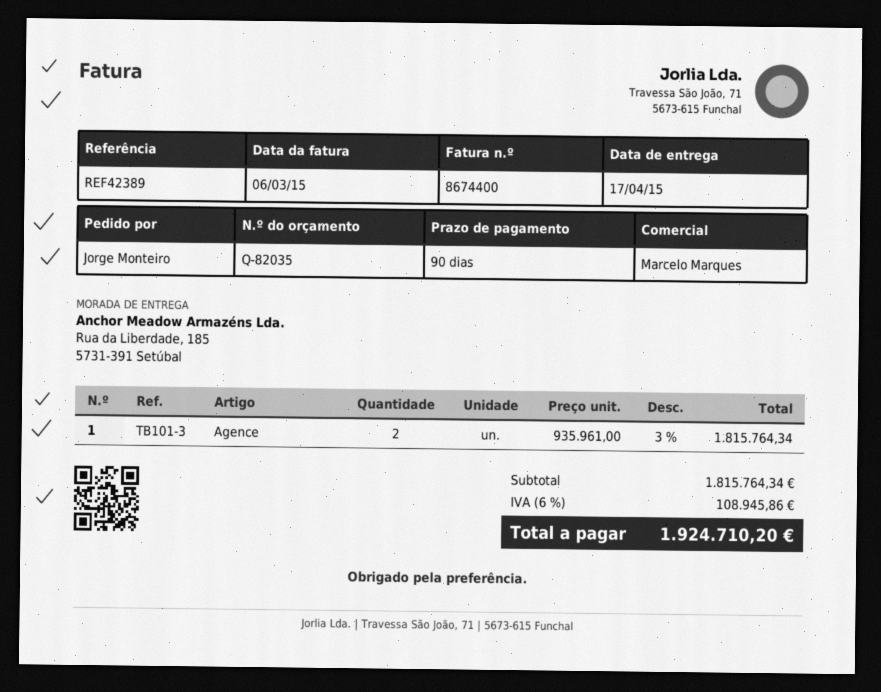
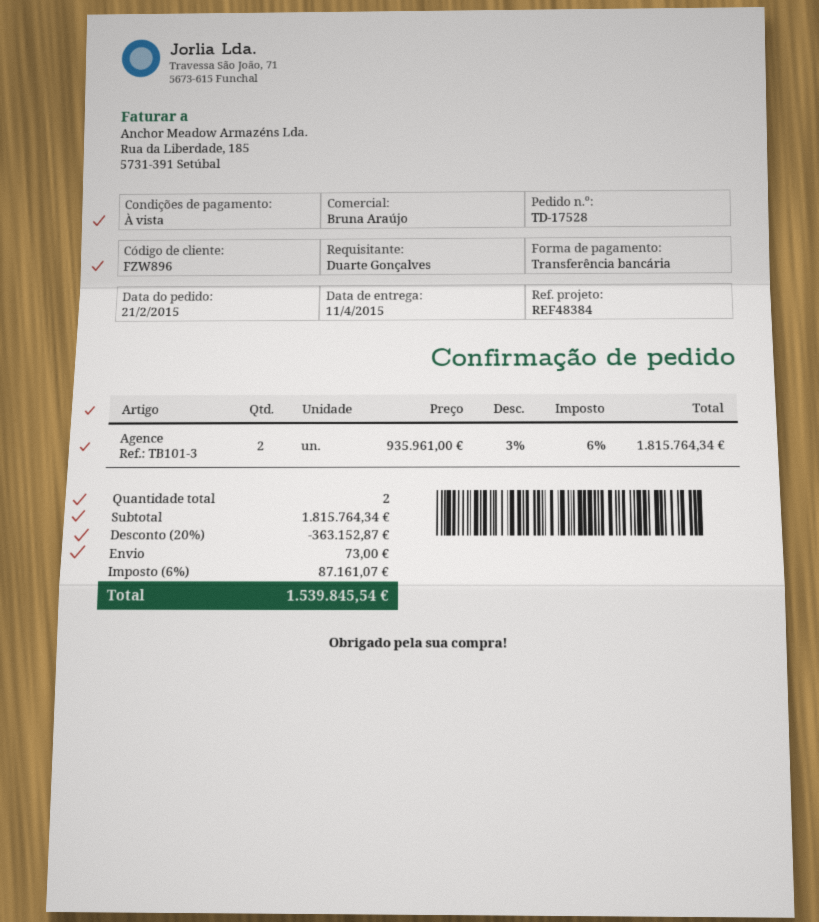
delivery date: 2015-04-17 -> 2015-04-11
payment terms: 90 days -> on receipt
reference: REF42389 -> REF48384
ordered by: Jorge Monteiro -> Duarte Gonçalves
sales rep: Marcelo Marques -> Bruna Araújo
discount: none -> 20% = 363152.87
shipping: none -> 73.00
tax: 6% = 108945.86 -> 6% = 87161.07
total: 1924710.20 -> 1539845.54

